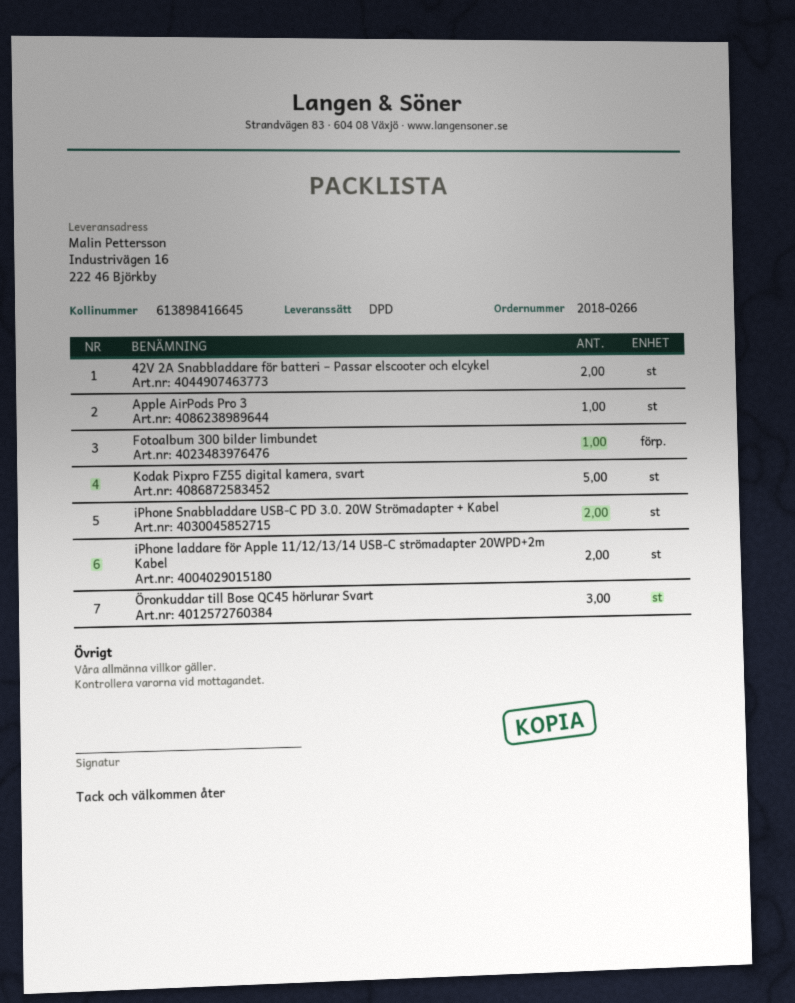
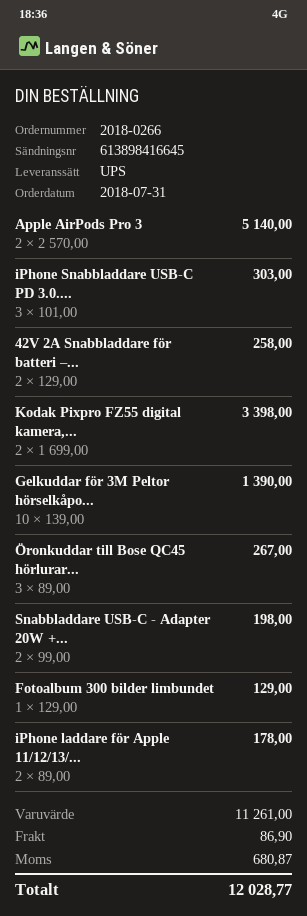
shipping method: DPD -> UPS
Apple AirPods Pro 3: 1 -> 2
Kodak Pixpro FZ55 digital kamera, svart: 5 -> 2
iPhone Snabbladdare USB-C PD 3.0. 20W Strömadapter + Kabel: 2 -> 3
Gelkuddar för 3M Peltor hörselkåpo...: none -> 10
Snabbladdare USB-C - Adapter 20W +...: none -> 2

